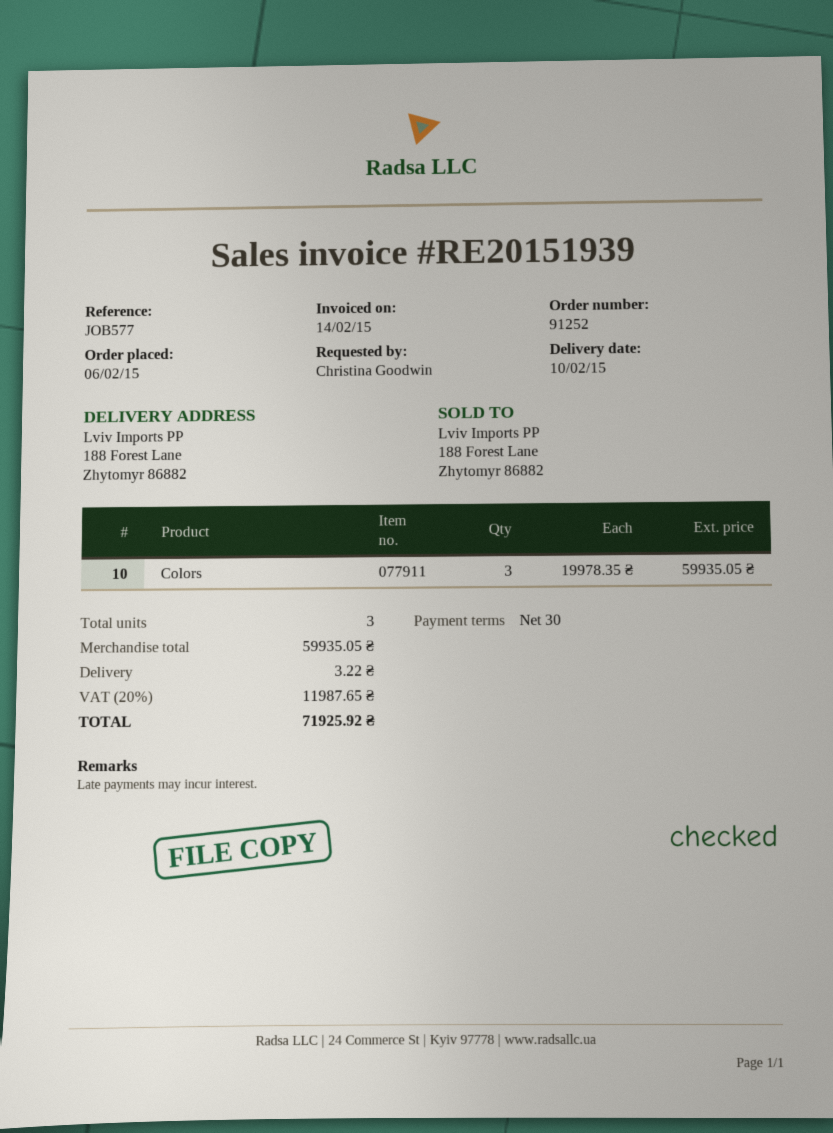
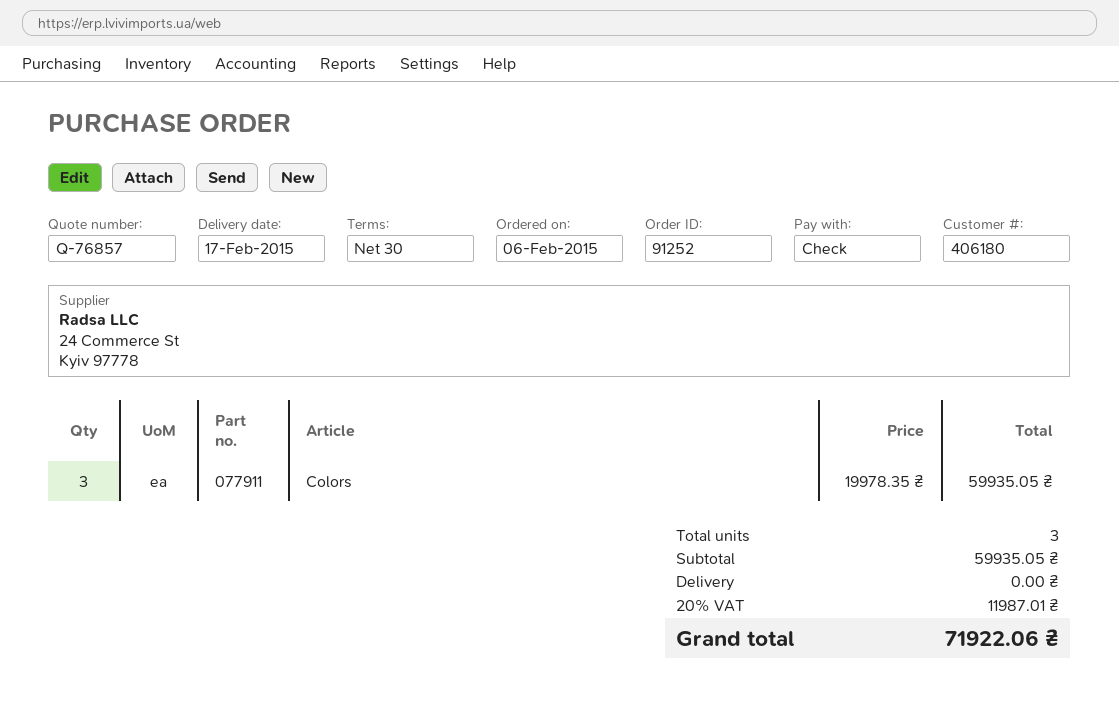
delivery date: 2015-02-10 -> 2015-02-17
shipping: 3.22 -> 0.00
tax: 20% = 11987.65 -> 20% = 11987.01
total: 71925.92 -> 71922.06

